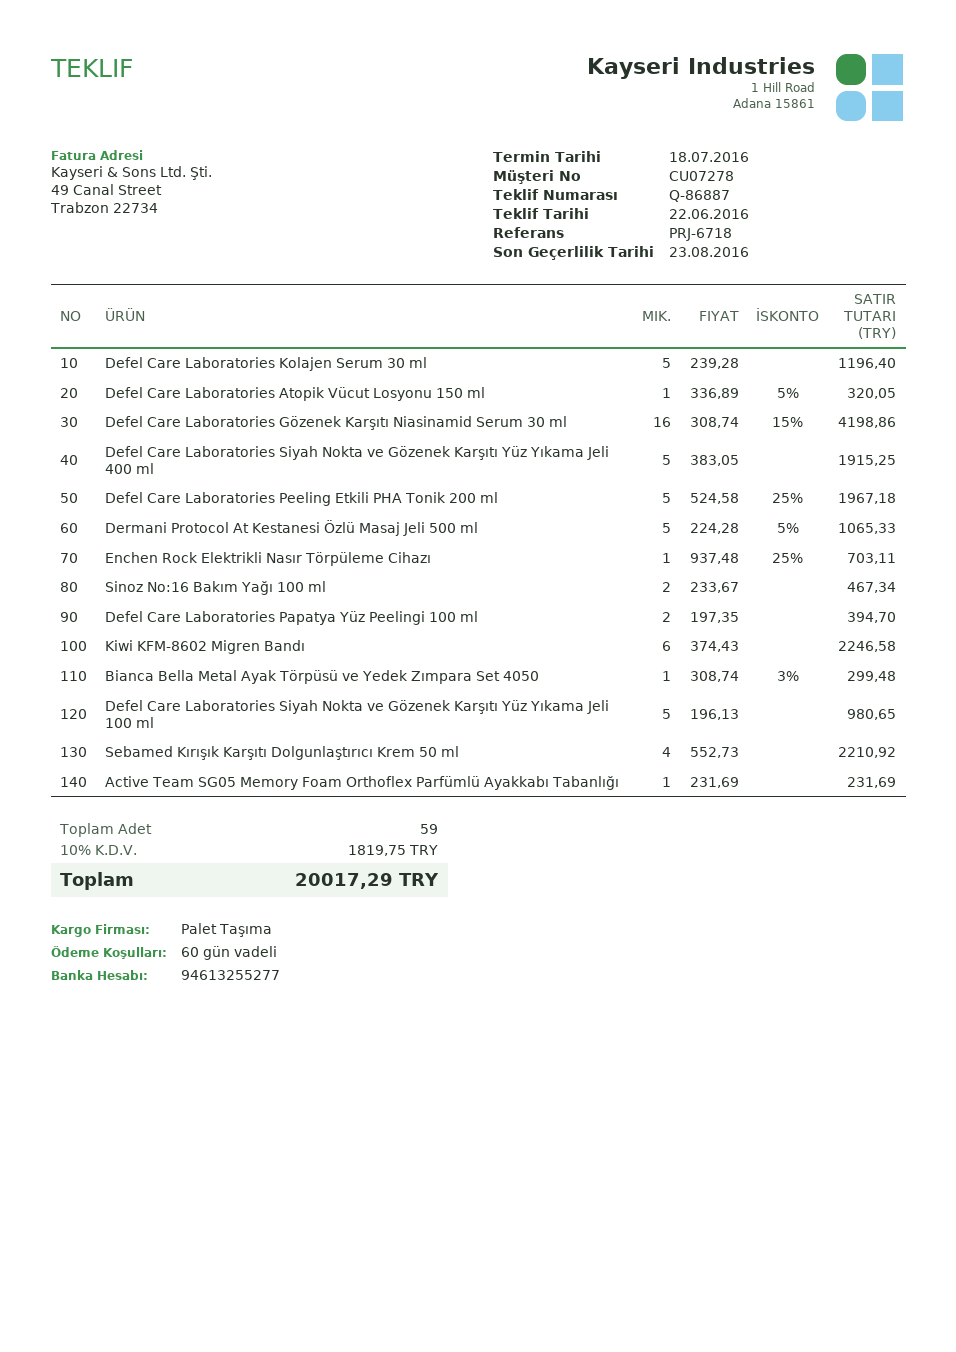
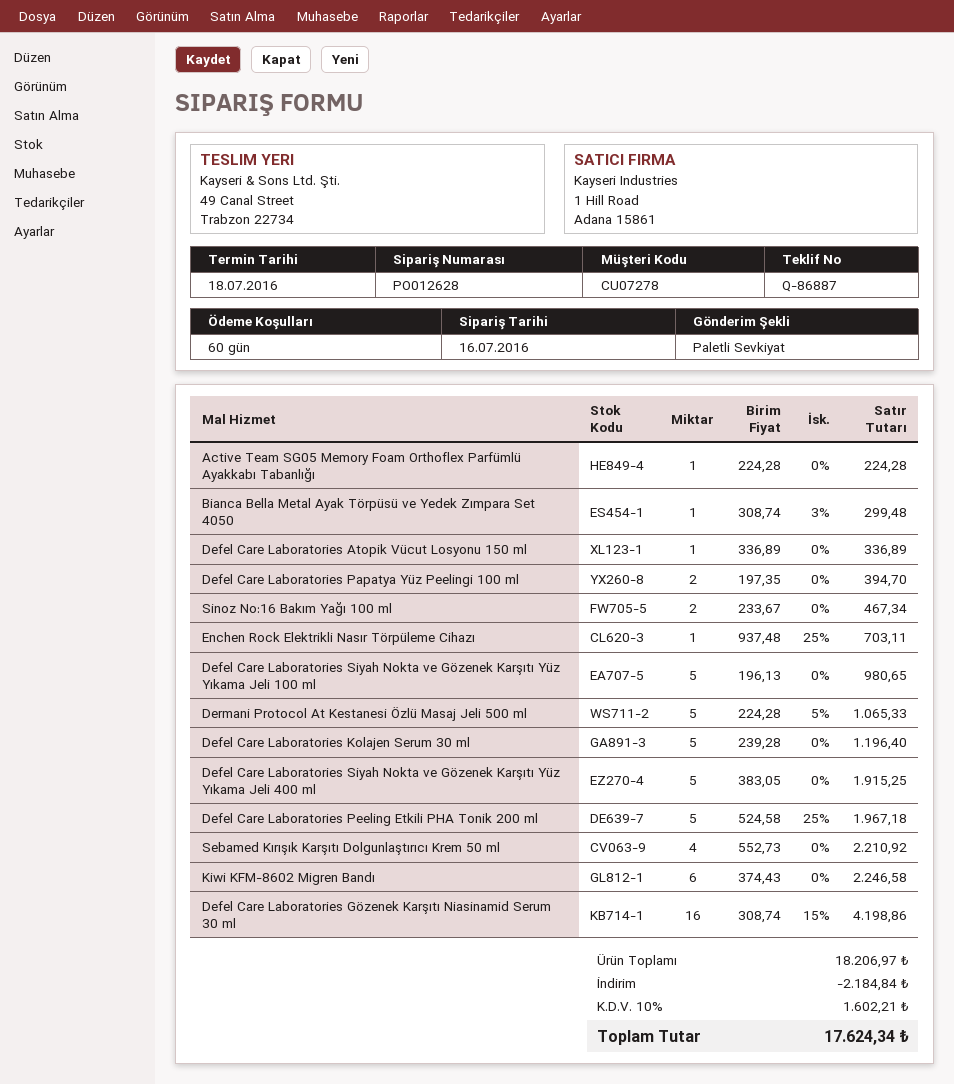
Defel Care Laboratories Atopik Vücut Losyonu 150 ml: 1 x 336.89 - 5% = 320.05 -> 1 x 336.89 = 336.89
Active Team SG05 Memory Foam Orthoflex Parfümlü Ayakkabı Tabanlığı: 1 x 231.69 = 231.69 -> 1 x 224.28 = 224.28
discount: none -> 2184.84
tax: 10% = 1819.75 -> 10% = 1602.21
total: 20017.29 -> 17624.34

